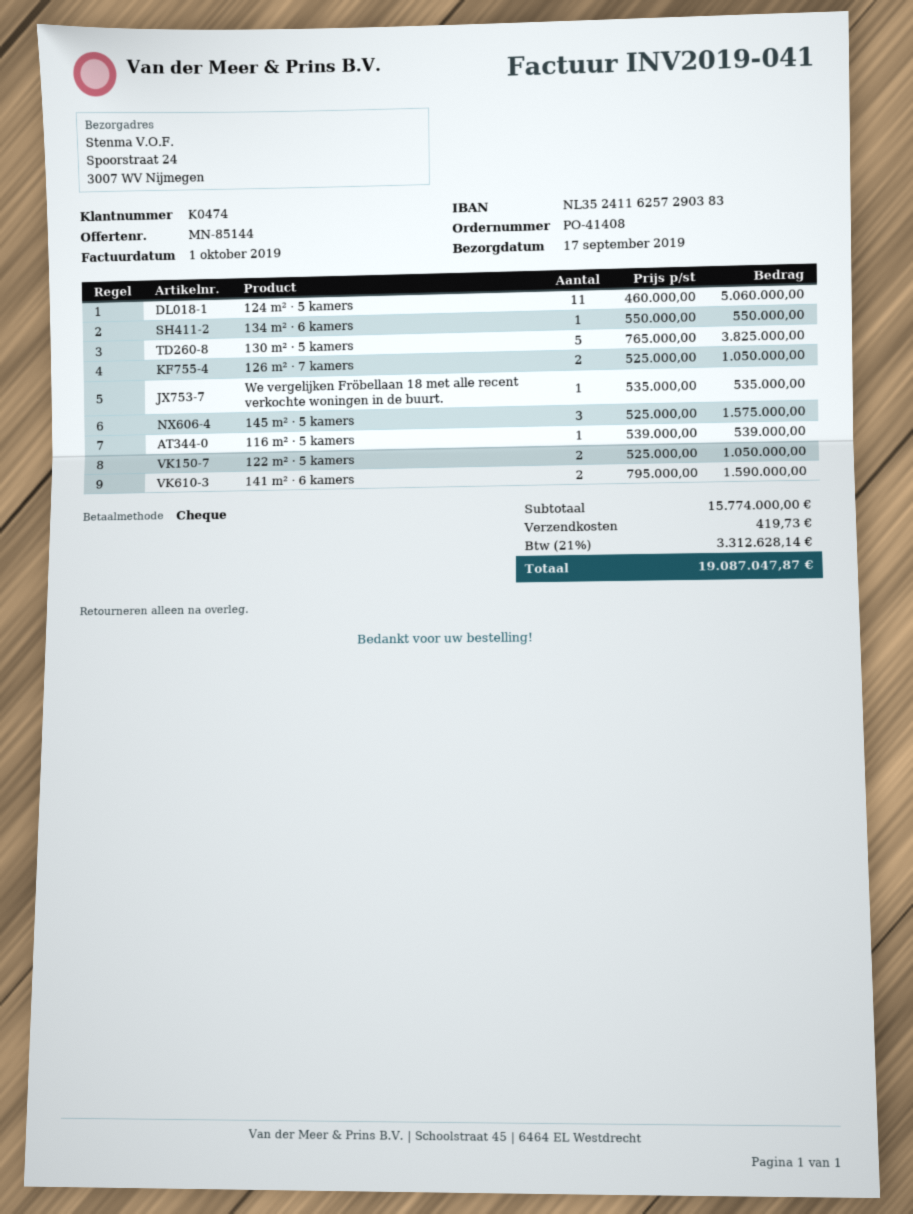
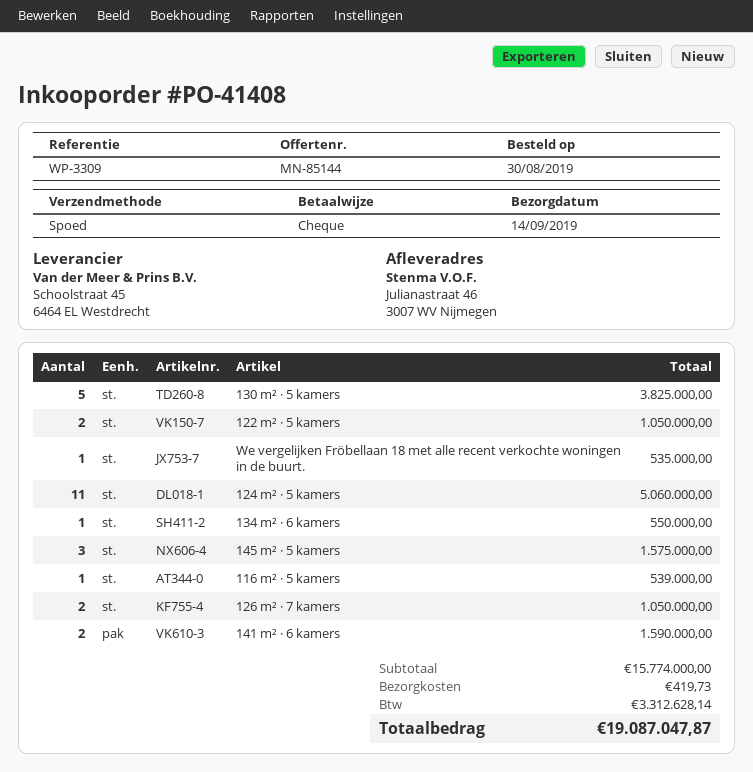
delivery date: 2019-09-17 -> 2019-09-14
ship to: Spoorstraat 24, 3007 WV Nijmegen -> Julianastraat 46, 3007 WV Nijmegen

